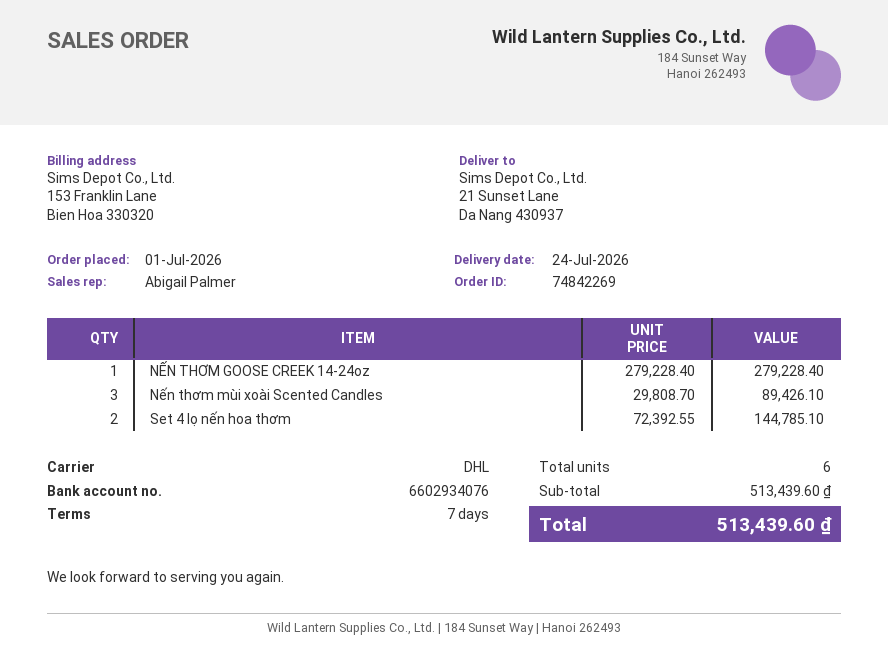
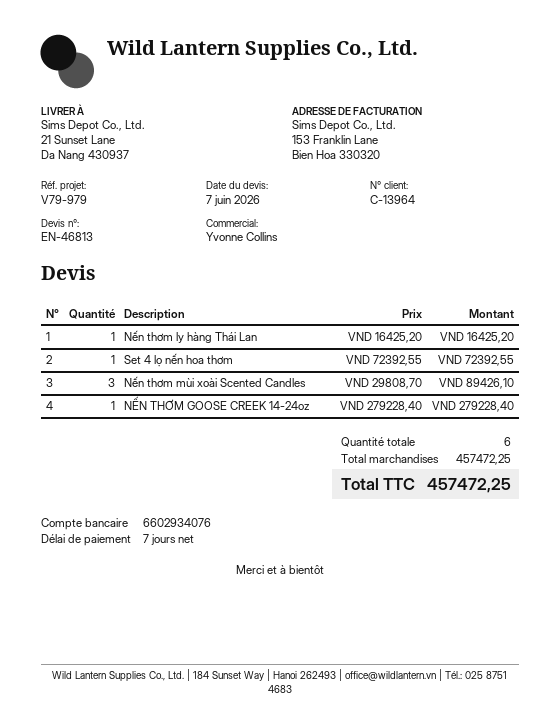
sales rep: Abigail Palmer -> Yvonne Collins
Set 4 lọ nến hoa thơm: 2 x 72392.55 = 144785.10 -> 1 x 72392.55 = 72392.55
Nến thơm ly hàng Thái Lan: none -> 1 x 16425.20 = 16425.20
subtotal: 513439.60 -> 457472.25
total: 513439.60 -> 457472.25

